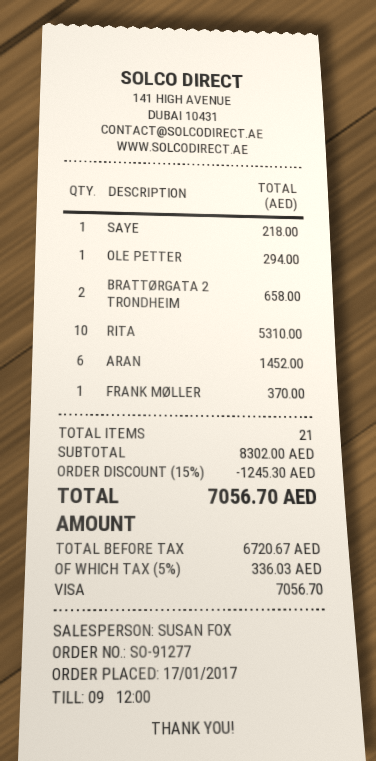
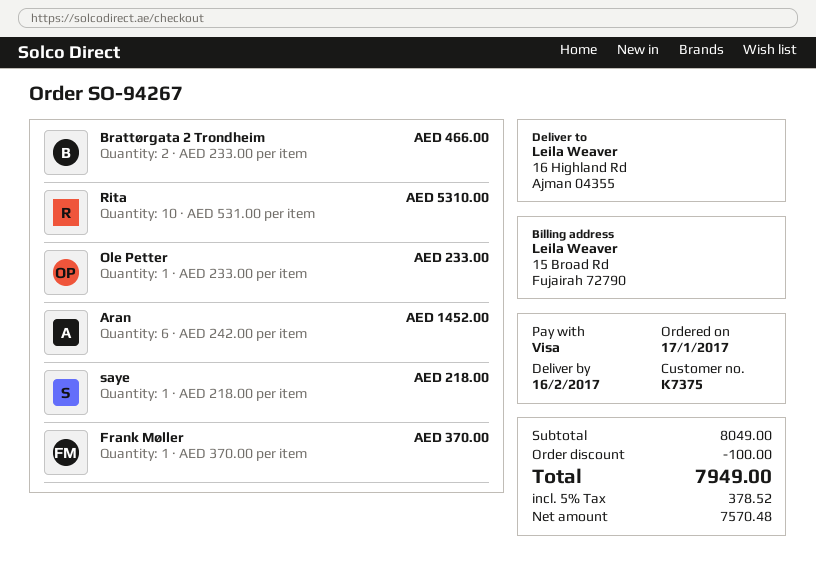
order number: SO-91277 -> SO-94267
OLE PETTER: 1 for 294.00 -> 1 for 233.00
BRATTØRGATA 2 TRONDHEIM: 2 for 658.00 -> 2 for 466.00
subtotal: 8302.00 -> 8049.00
discount: 1245.30 -> 100.00
net: 6720.67 -> 7570.48
tax: 5% = 336.03 -> 5% = 378.52
total: 7056.70 -> 7949.00

